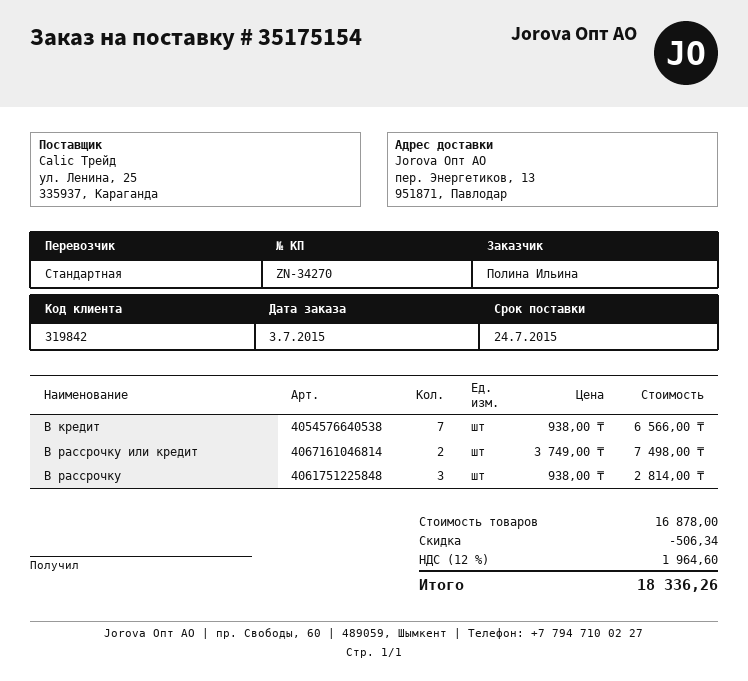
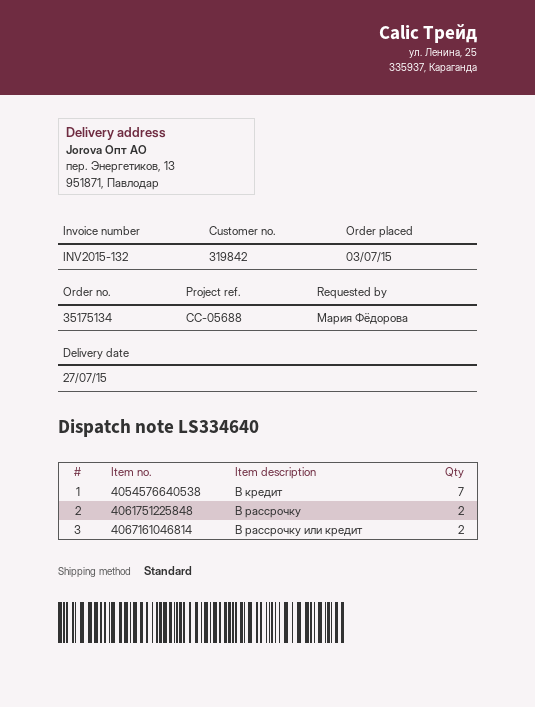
order number: 35175154 -> 35175134
delivery date: 2015-07-24 -> 2015-07-27
ordered by: Полина Ильина -> Мария Фёдорова
В рассрочку: 3 -> 2

